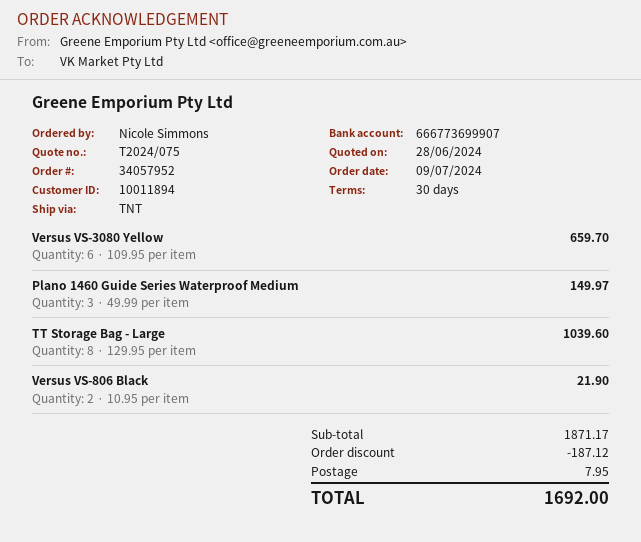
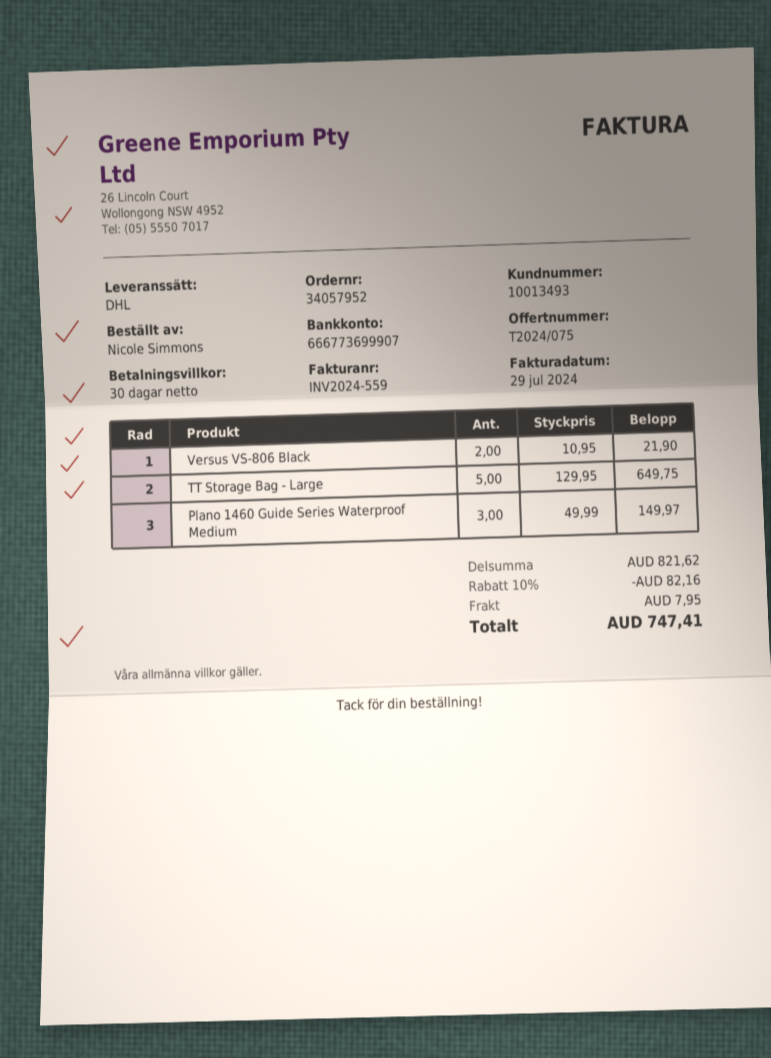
customer number: 10011894 -> 10013493
shipping method: TNT -> DHL
Versus VS-3080 Yellow: 6 x 109.95 = 659.70 -> none
TT Storage Bag - Large: 8 x 129.95 = 1039.60 -> 5 x 129.95 = 649.75
subtotal: 1871.17 -> 821.62
discount: 187.12 -> 82.16
total: 1692.00 -> 747.41

